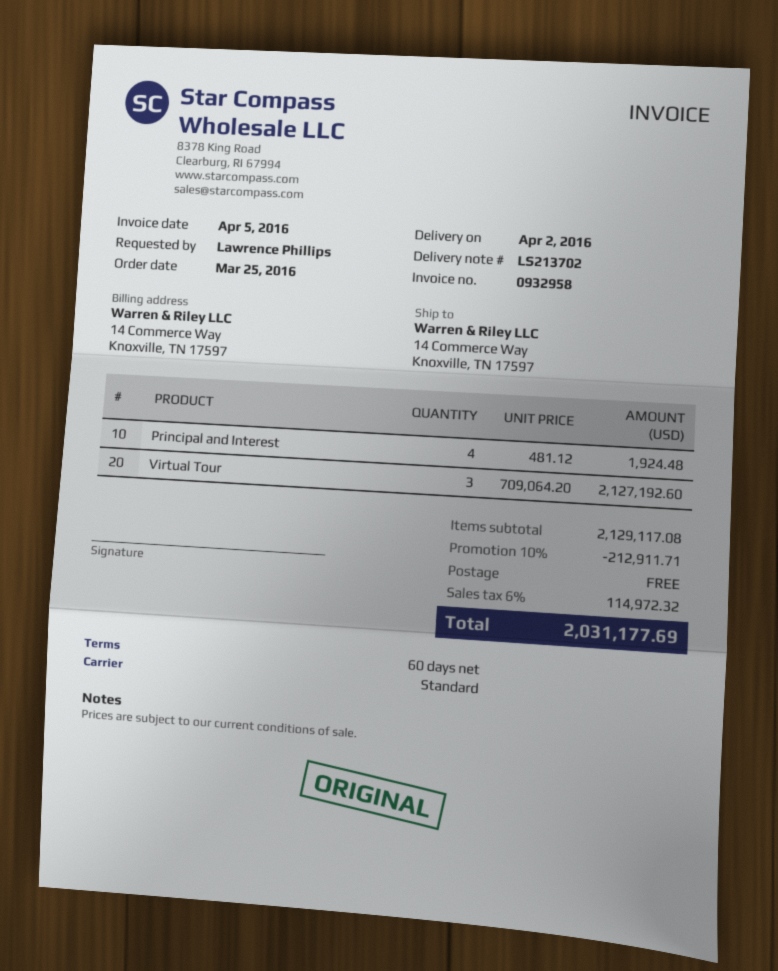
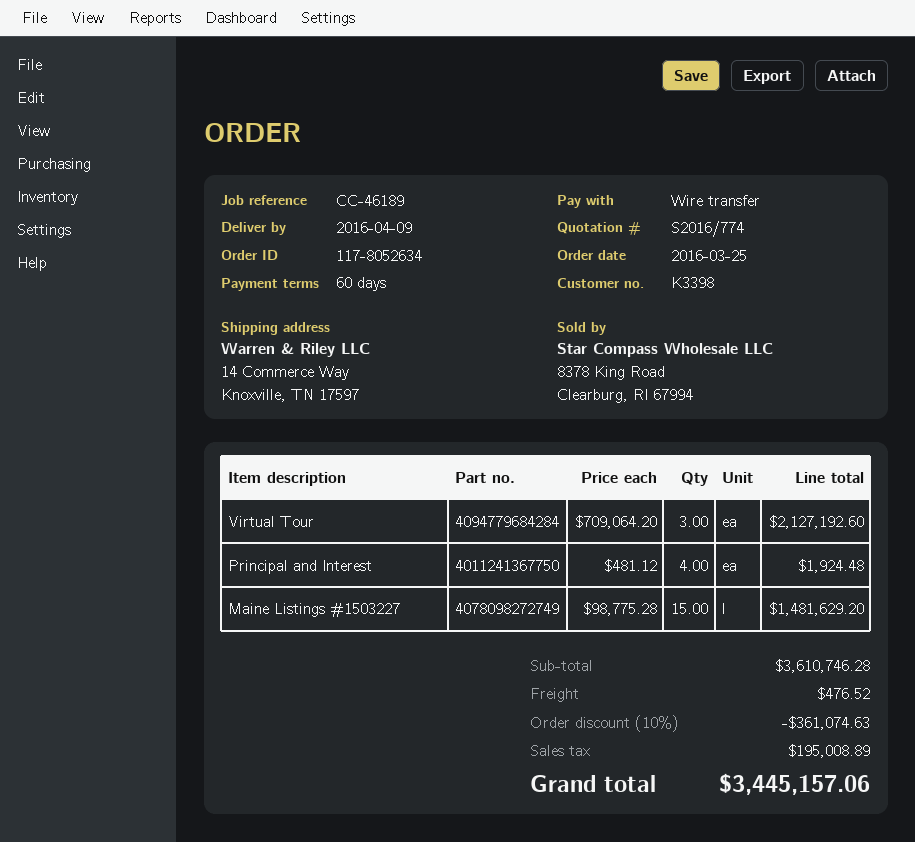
delivery date: 2016-04-02 -> 2016-04-09
Maine Listings #1503227: none -> 15 x 98775.28 = 1481629.20
subtotal: 2129117.08 -> 3610746.28
discount: 10% = 212911.71 -> 10% = 361074.63
shipping: 0.00 -> 476.52
tax: 114972.32 -> 195008.89
total: 2031177.69 -> 3445157.06

